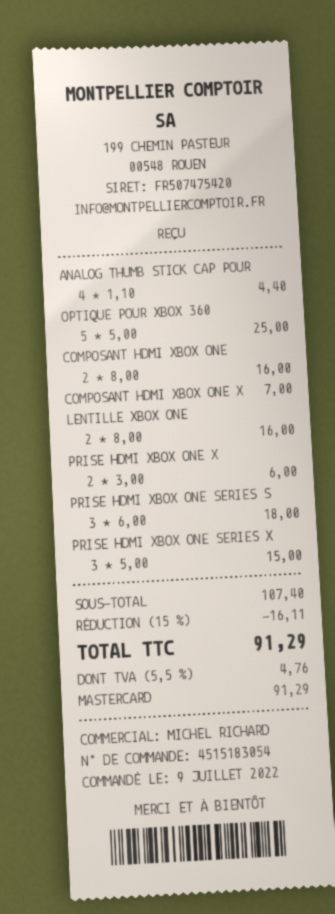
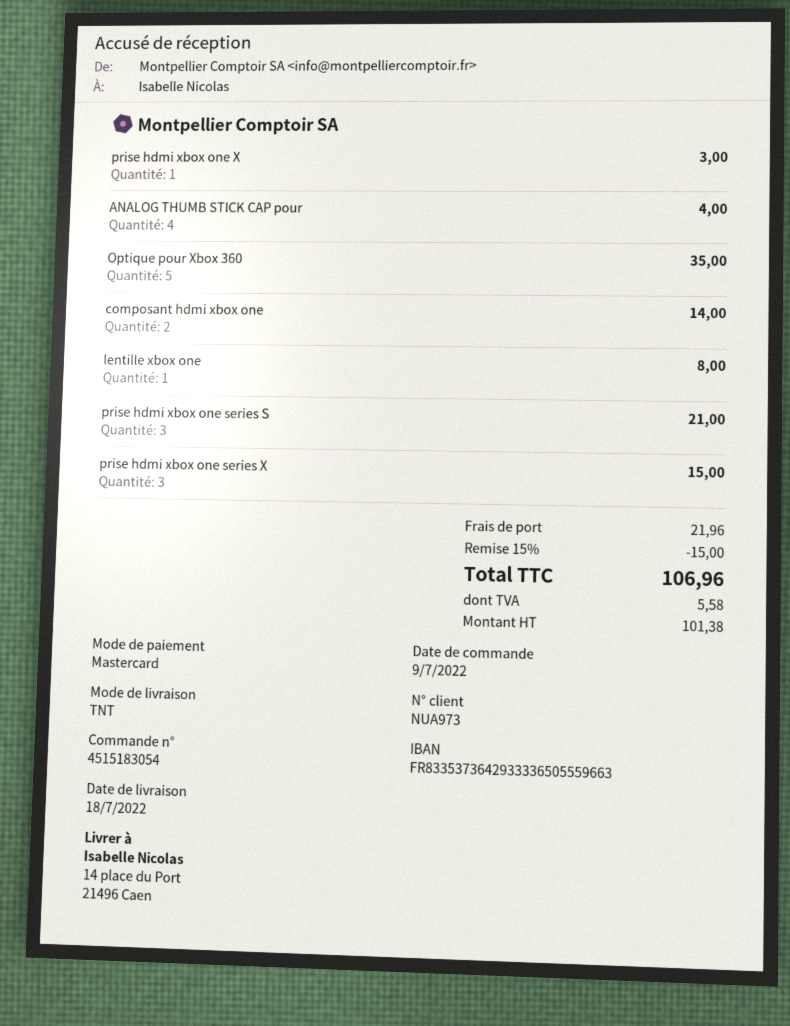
ANALOG THUMB STICK CAP POUR: 4 for 4.40 -> 4 for 4.00
OPTIQUE POUR XBOX 360: 5 for 25.00 -> 5 for 35.00
COMPOSANT HDMI XBOX ONE: 2 for 16.00 -> 2 for 14.00
COMPOSANT HDMI XBOX ONE X: 1 for 7.00 -> none
LENTILLE XBOX ONE: 2 for 16.00 -> 1 for 8.00
PRISE HDMI XBOX ONE X: 2 for 6.00 -> 1 for 3.00
PRISE HDMI XBOX ONE SERIES S: 3 for 18.00 -> 3 for 21.00
discount: 15% = 16.11 -> 15% = 15.00
shipping: none -> 21.96
tax: 4.76 -> 5.58
total: 91.29 -> 106.96

